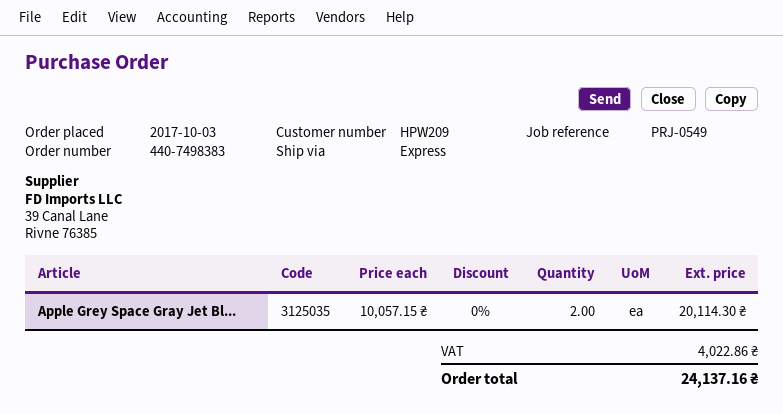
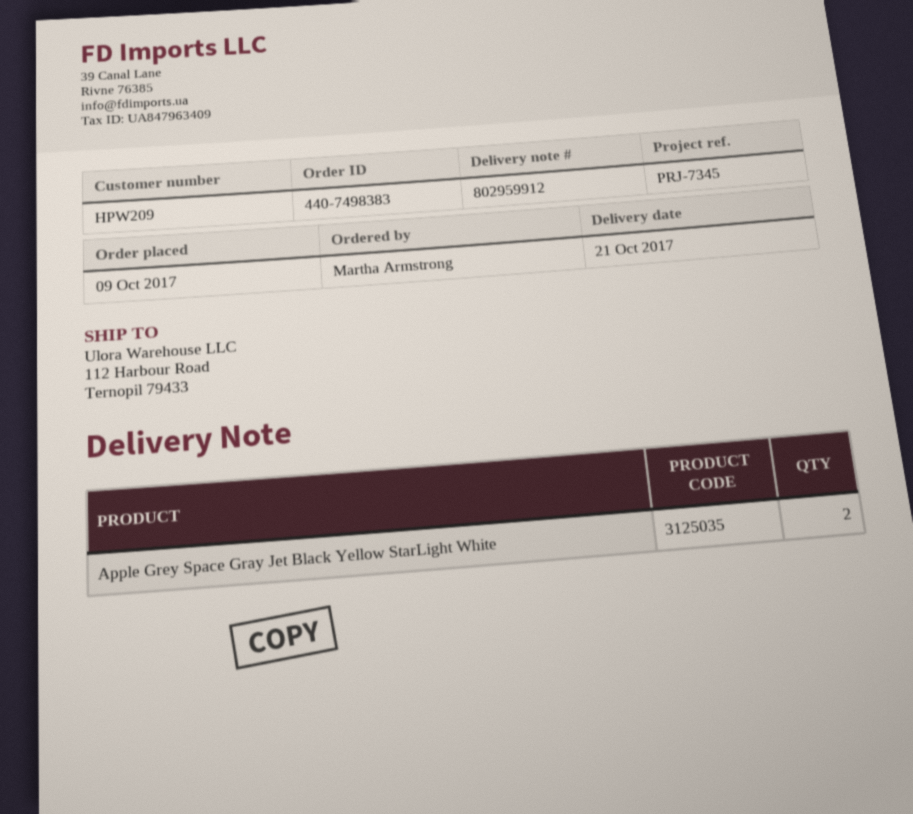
order date: 2017-10-03 -> 2017-10-09
reference: PRJ-0549 -> PRJ-7345

